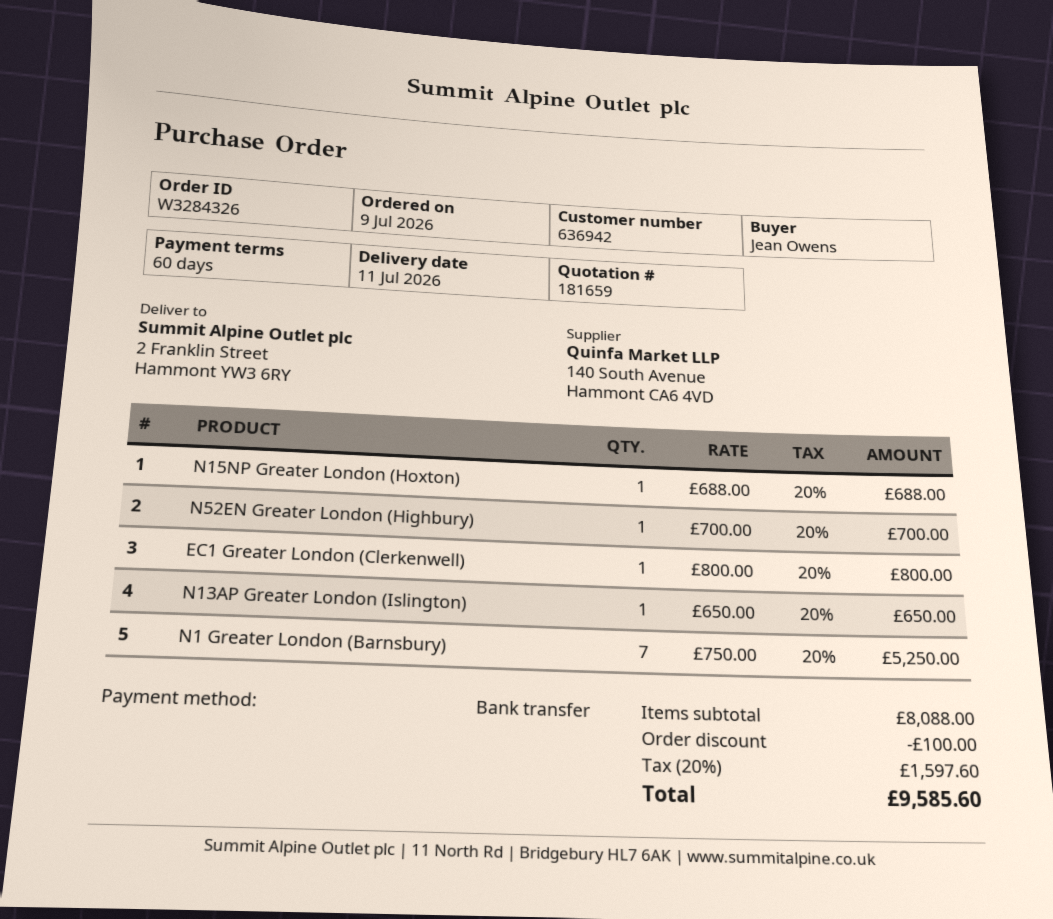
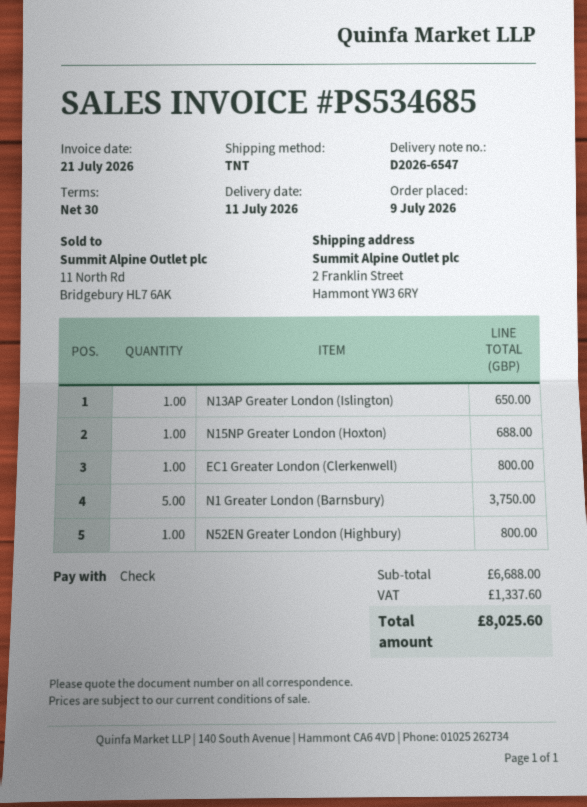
payment terms: 60 days -> 30 days
payment method: bank transfer -> cheque
N52EN Greater London (Highbury): 1 for 700.00 -> 1 for 800.00
N1 Greater London (Barnsbury): 7 for 5250.00 -> 5 for 3750.00
subtotal: 8088.00 -> 6688.00
discount: 100.00 -> none
tax: 1597.60 -> 1337.60
total: 9585.60 -> 8025.60

